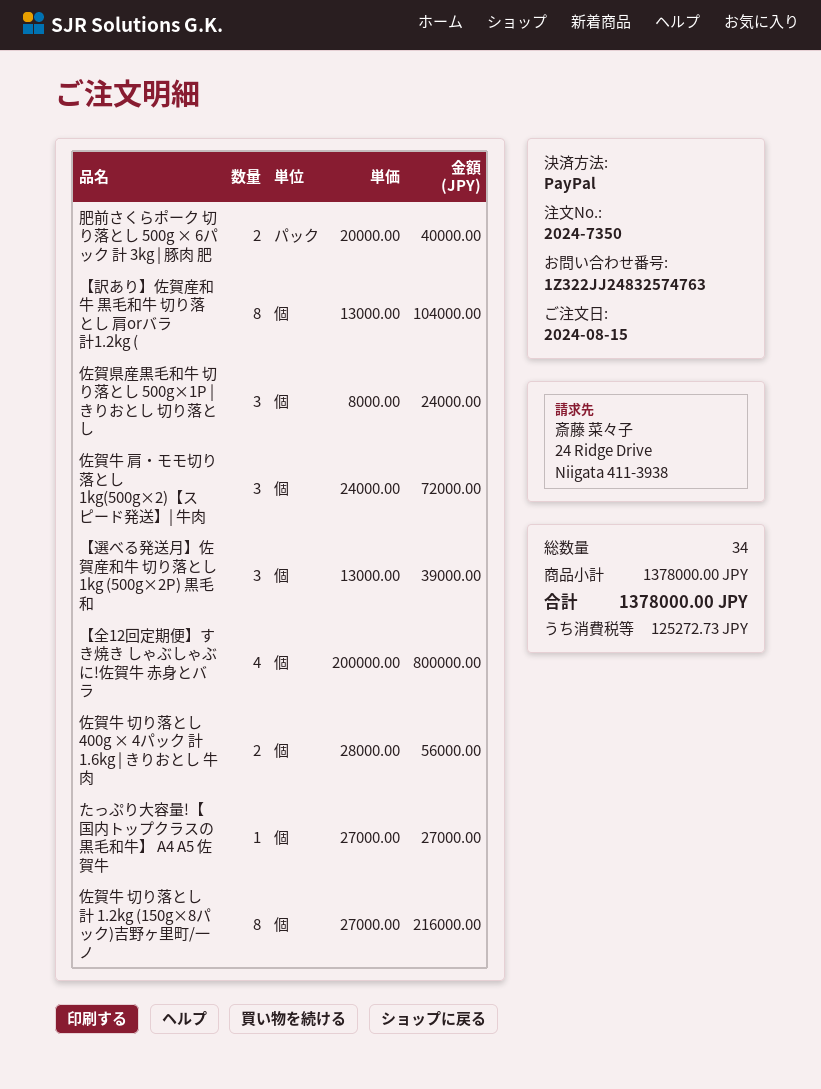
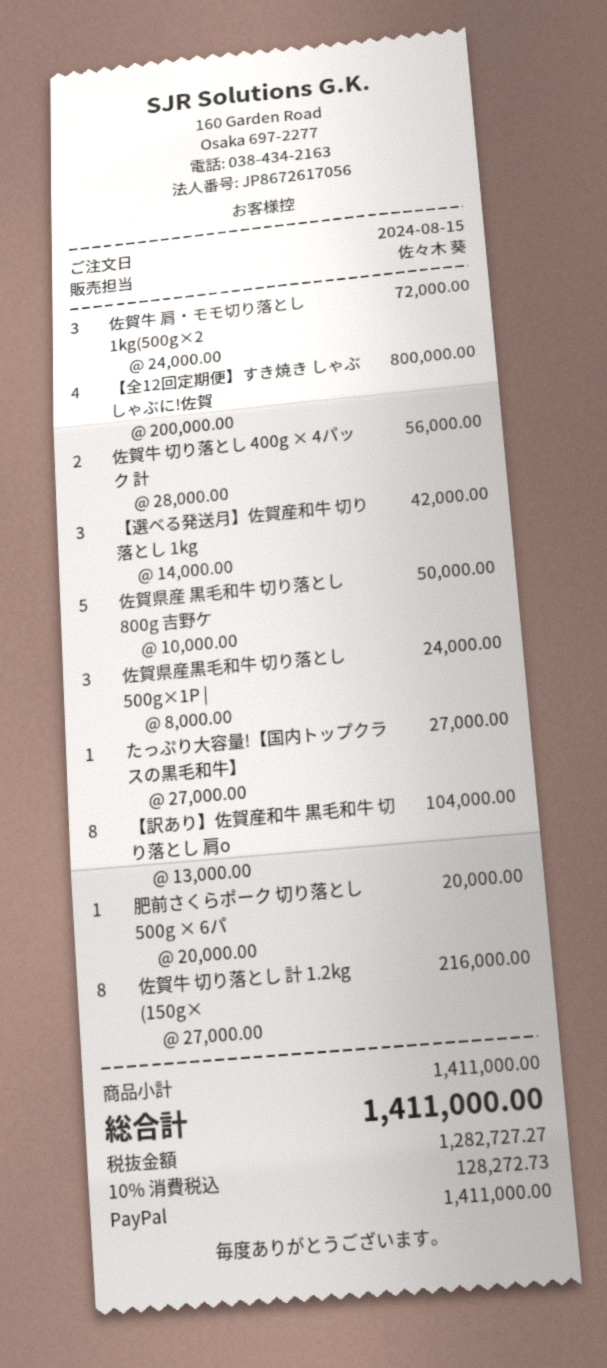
肥前さくらポーク 切り落とし 500g × 6パック 計 3kg | 豚肉 肥: 2 x 20000.00 = 40000.00 -> 1 x 20000.00 = 20000.00
【選べる発送月】佐賀産和牛 切り落とし 1kg (500g×2P) 黒毛和: 3 x 13000.00 = 39000.00 -> 3 x 14000.00 = 42000.00
佐賀県産 黒毛和牛 切り落とし 800g 吉野ケ: none -> 5 x 10000.00 = 50000.00
subtotal: 1378000.00 -> 1411000.00
tax: 125272.73 -> 128272.73
total: 1378000.00 -> 1411000.00

